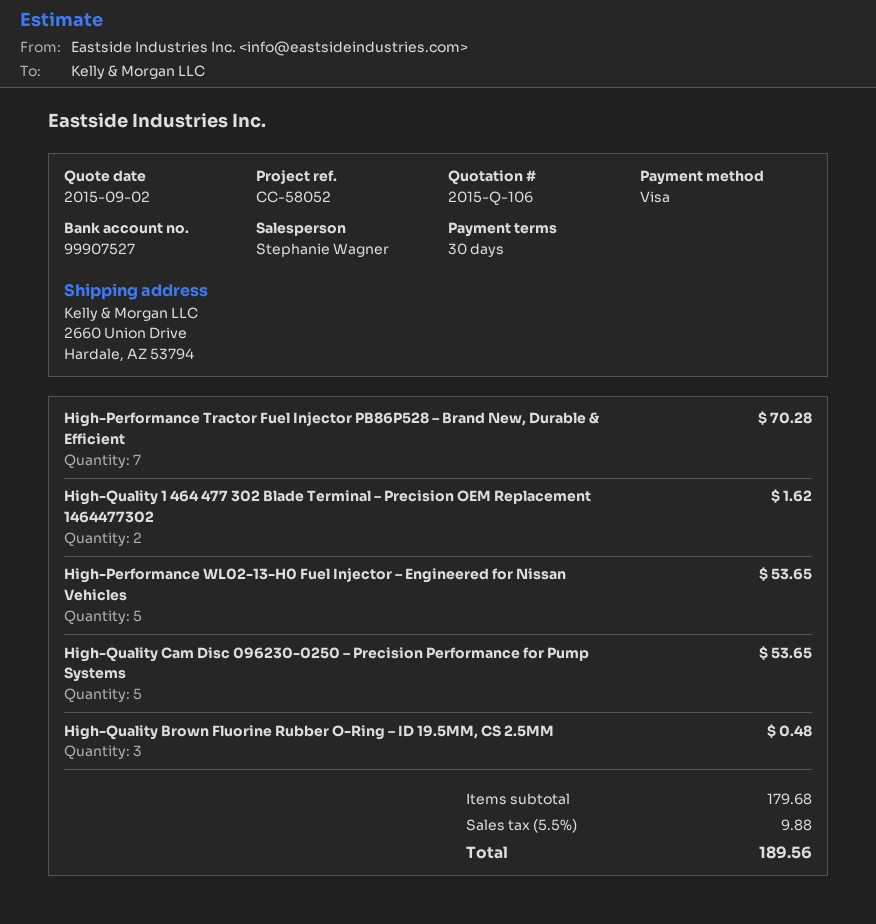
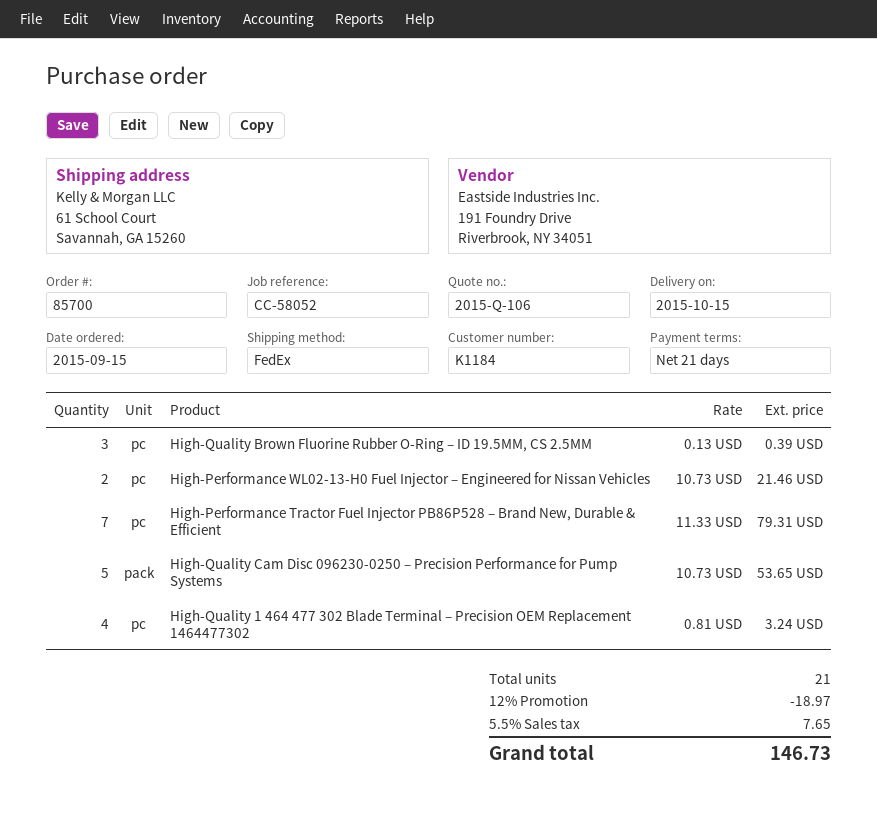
payment terms: 30 days -> 21 days
ship to: 2660 Union Drive, Hardale, AZ 53794 -> 61 School Court, Savannah, GA 15260
High-Performance Tractor Fuel Injector PB86P528 – Brand New, Durable & Efficient: 7 for 70.28 -> 7 for 79.31
High-Quality 1 464 477 302 Blade Terminal – Precision OEM Replacement 1464477302: 2 for 1.62 -> 4 for 3.24
High-Performance WL02-13-H0 Fuel Injector – Engineered for Nissan Vehicles: 5 for 53.65 -> 2 for 21.46
High-Quality Brown Fluorine Rubber O-Ring – ID 19.5MM, CS 2.5MM: 3 for 0.48 -> 3 for 0.39
discount: none -> 12% = 18.97
tax: 5.5% = 9.88 -> 5.5% = 7.65
total: 189.56 -> 146.73

